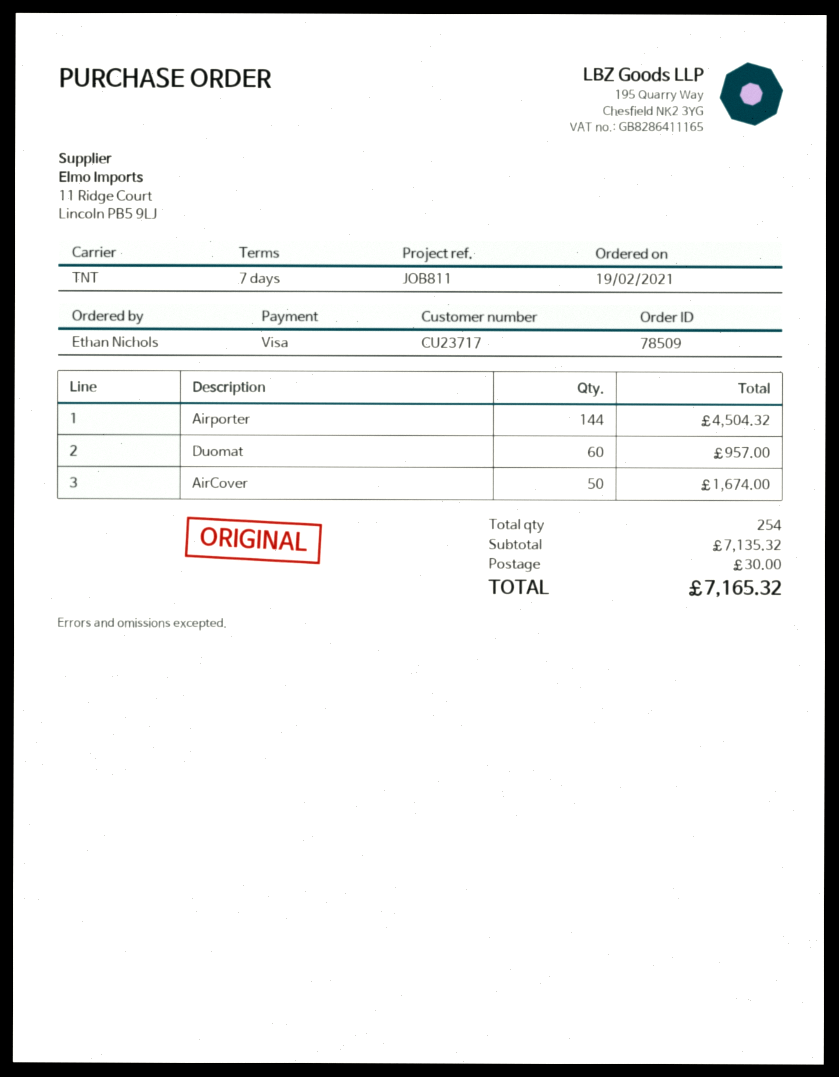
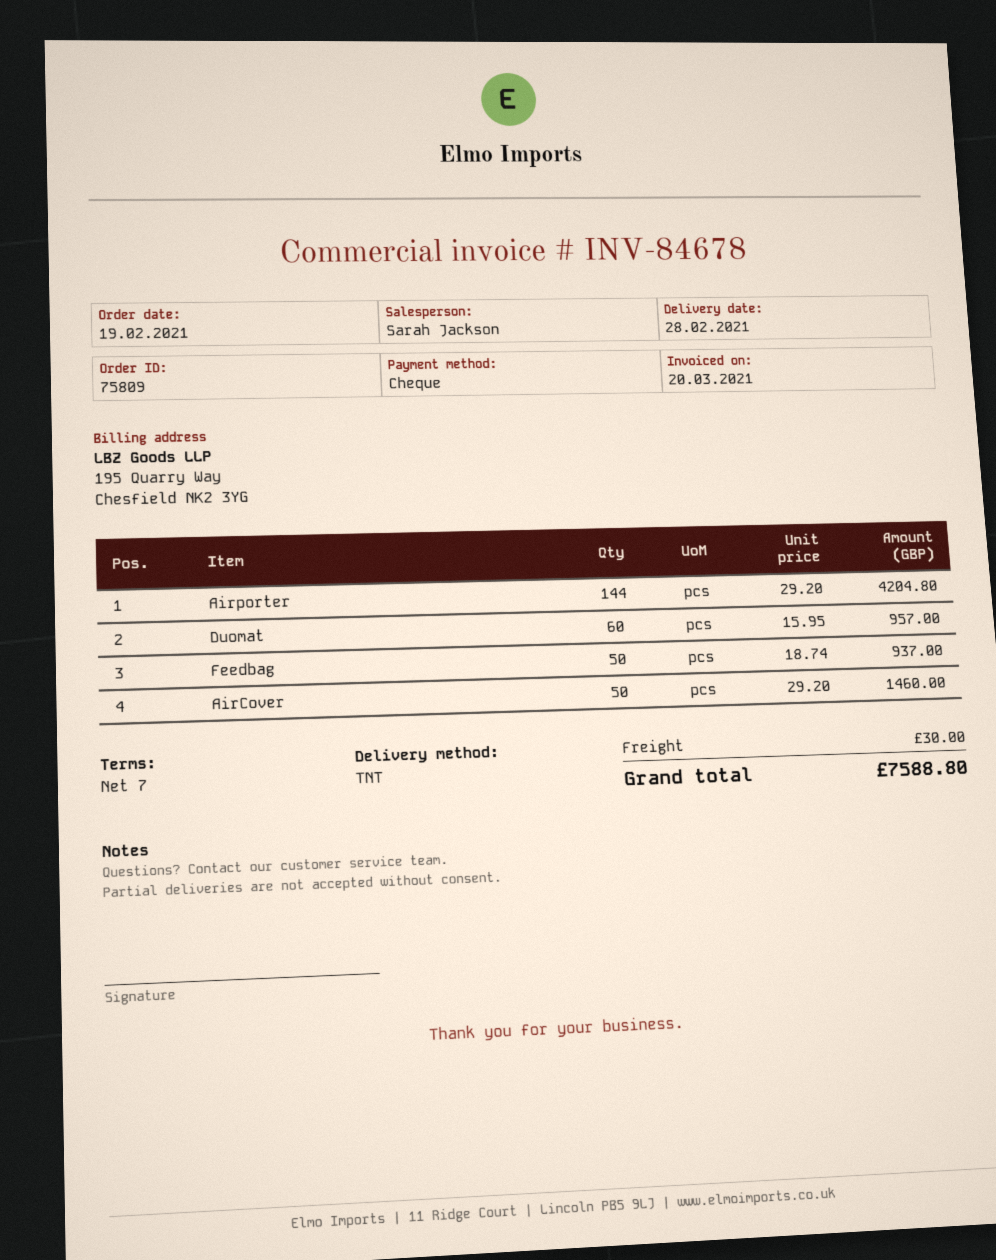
order number: 78509 -> 75809
payment method: Visa -> cheque
Airporter: 144 for 4504.32 -> 144 for 4204.80
AirCover: 50 for 1674.00 -> 50 for 1460.00
Feedbag: none -> 50 for 937.00
total: 7165.32 -> 7588.80

